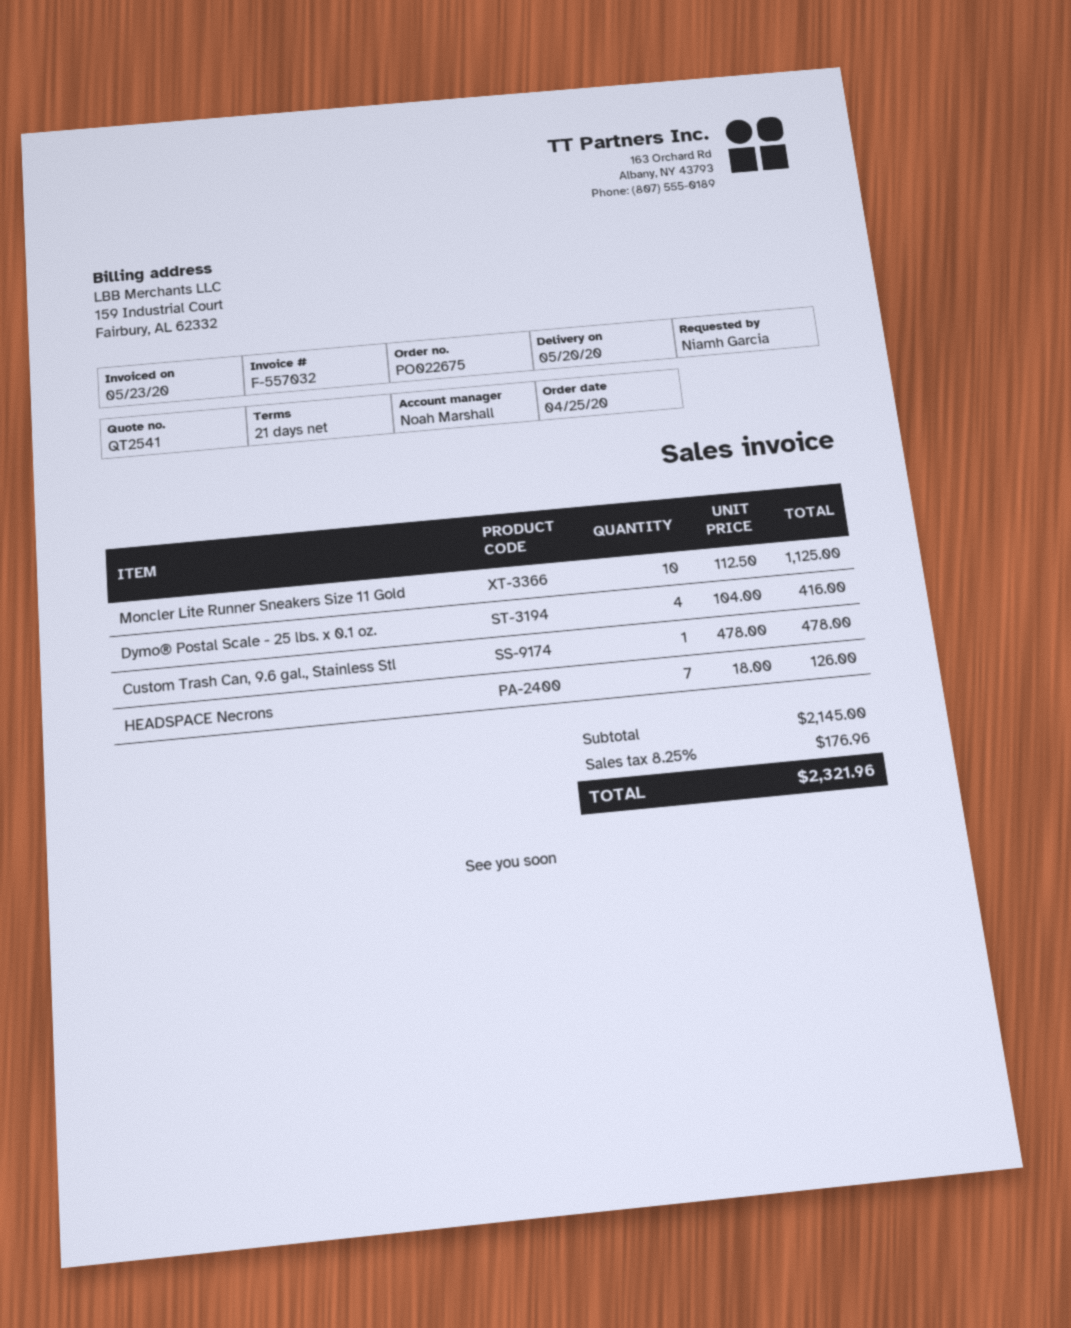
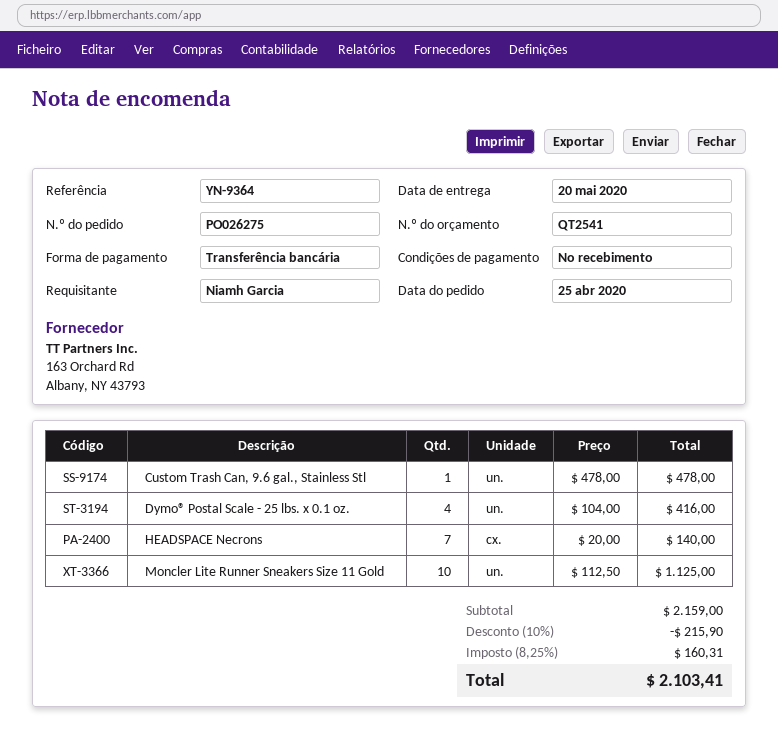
order number: PO022675 -> PO026275
payment terms: 21 days -> on receipt
HEADSPACE Necrons: 7 x 18.00 = 126.00 -> 7 x 20.00 = 140.00
subtotal: 2145.00 -> 2159.00
discount: none -> 10% = 215.90
tax: 8.25% = 176.96 -> 8.25% = 160.31
total: 2321.96 -> 2103.41

